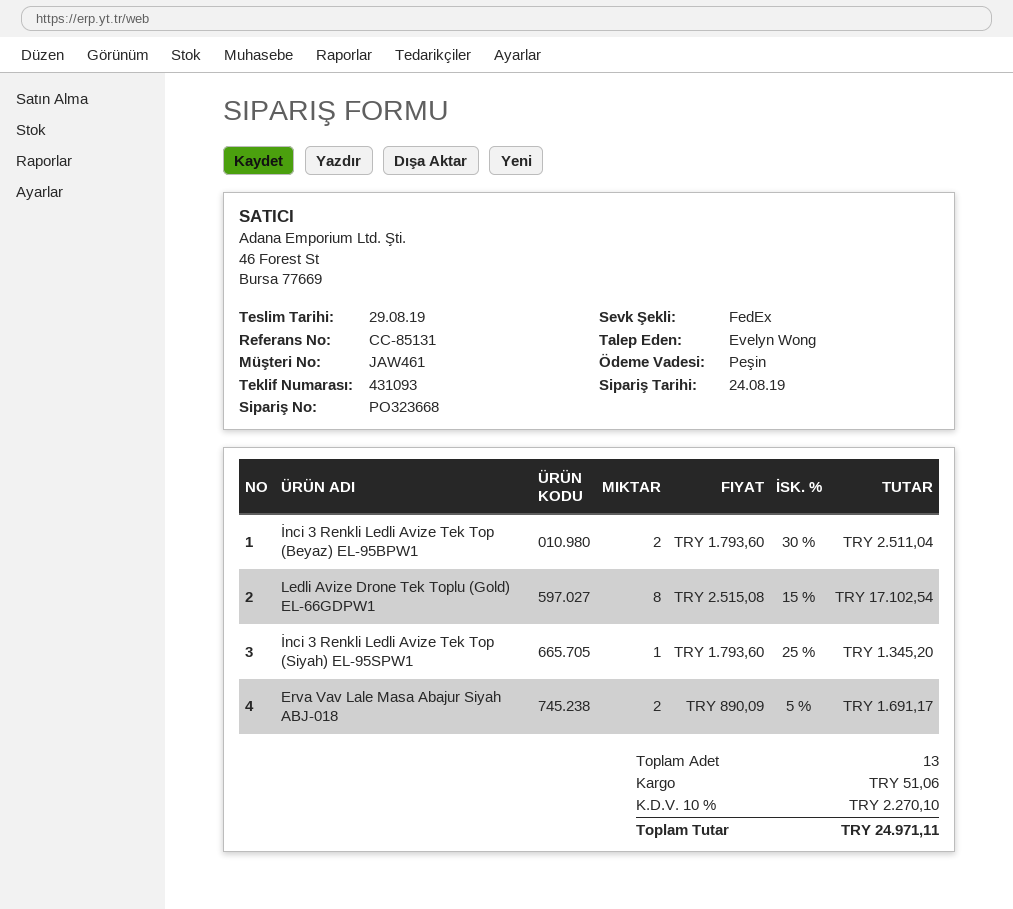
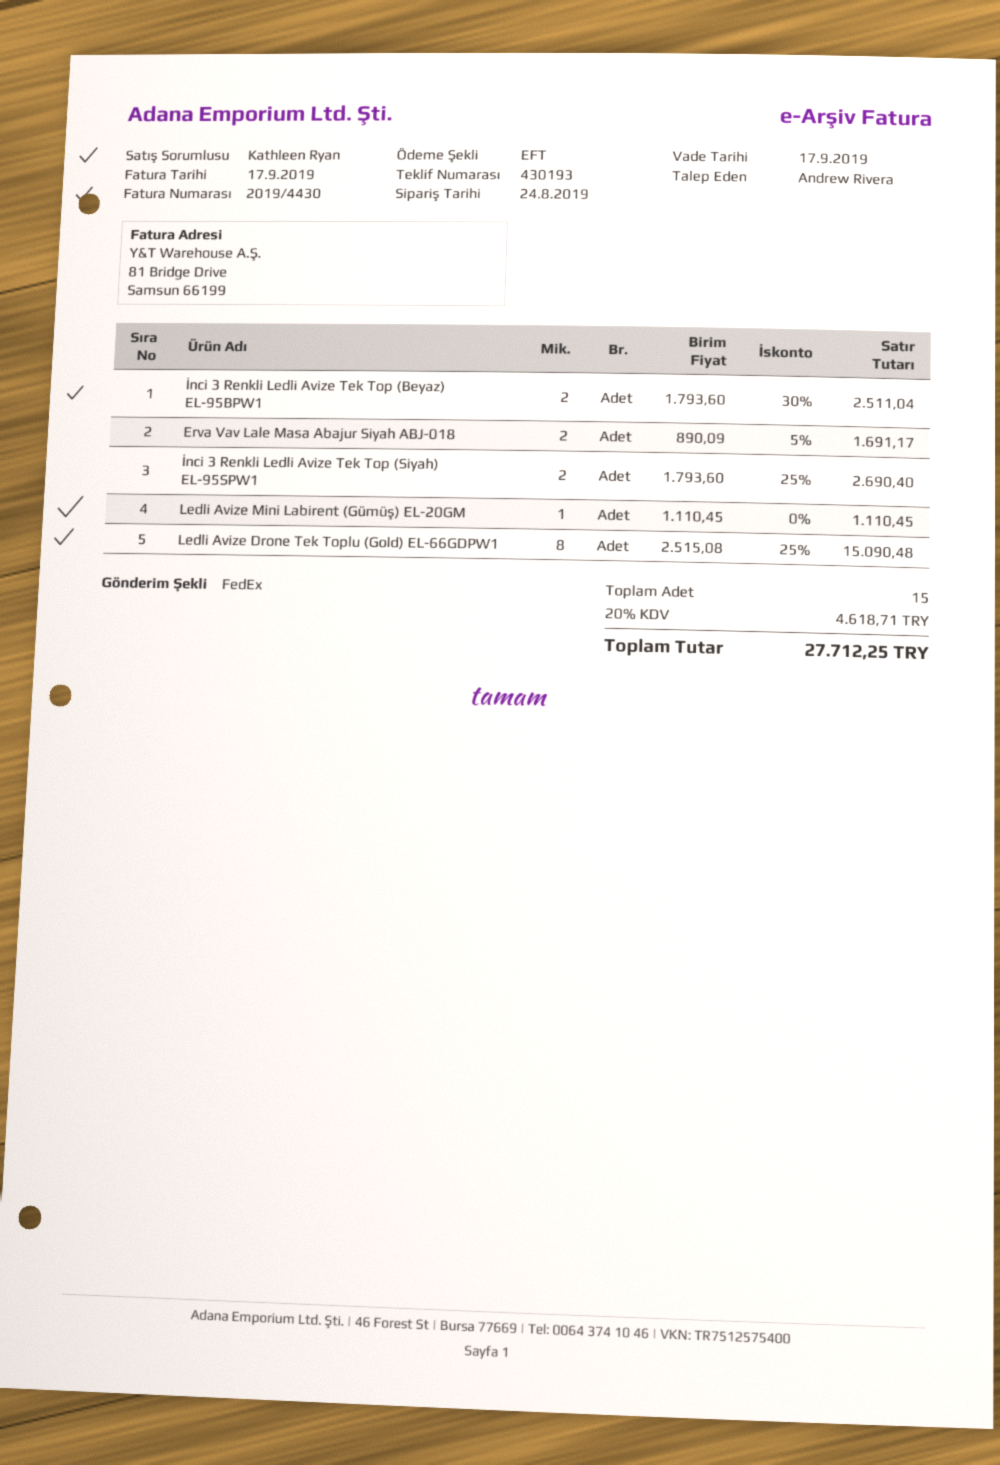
quote number: 431093 -> 430193
ordered by: Evelyn Wong -> Andrew Rivera
Ledli Avize Drone Tek Toplu (Gold) EL-66GDPW1: 8 x 2515.08 - 15% = 17102.54 -> 8 x 2515.08 - 25% = 15090.48
İnci 3 Renkli Ledli Avize Tek Top (Siyah) EL-95SPW1: 1 x 1793.60 - 25% = 1345.20 -> 2 x 1793.60 - 25% = 2690.40
Ledli Avize Mini Labirent (Gümüş) EL-20GM: none -> 1 x 1110.45 = 1110.45
total quantity: 13 -> 15
shipping: 51.06 -> none
tax: 10% = 2270.10 -> 20% = 4618.71
total: 24971.11 -> 27712.25

